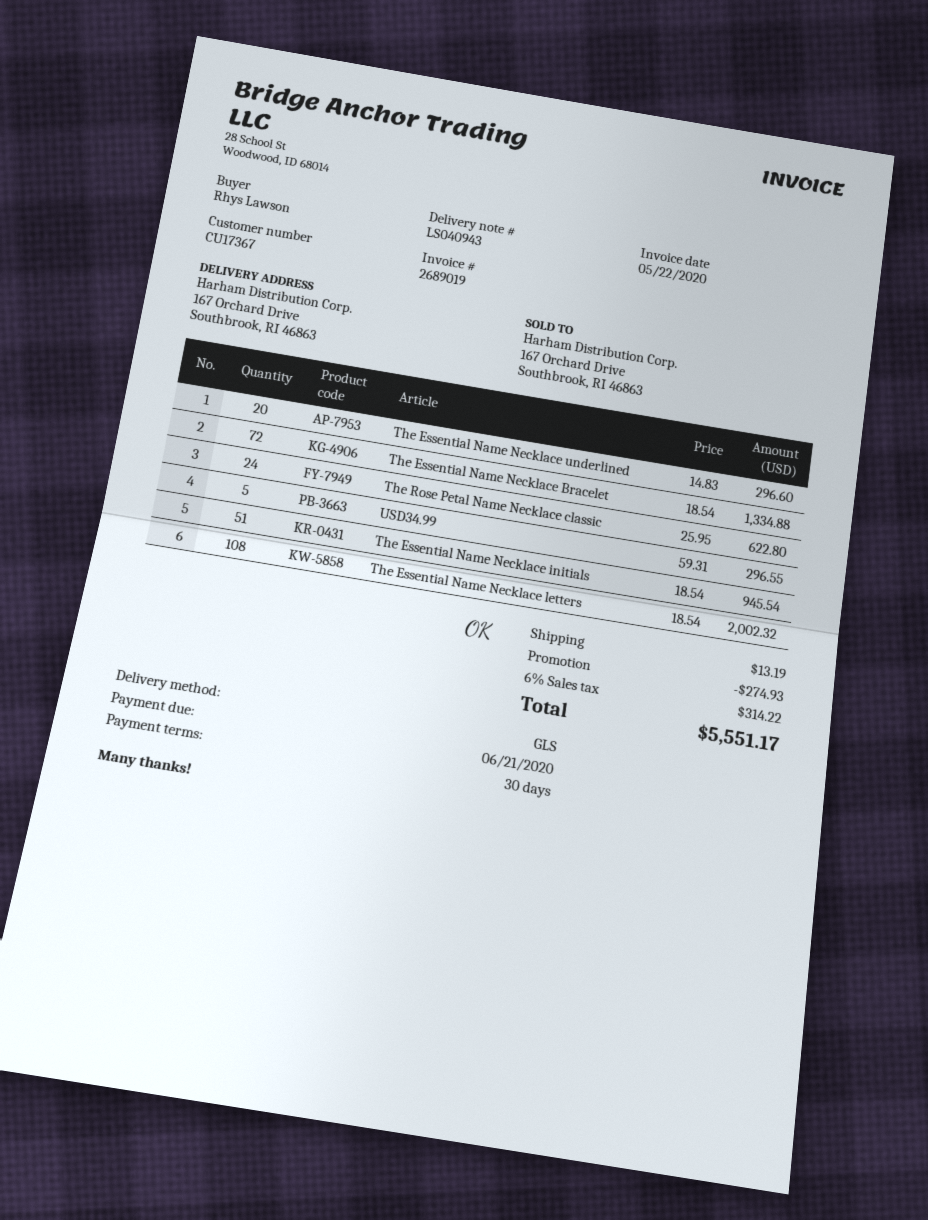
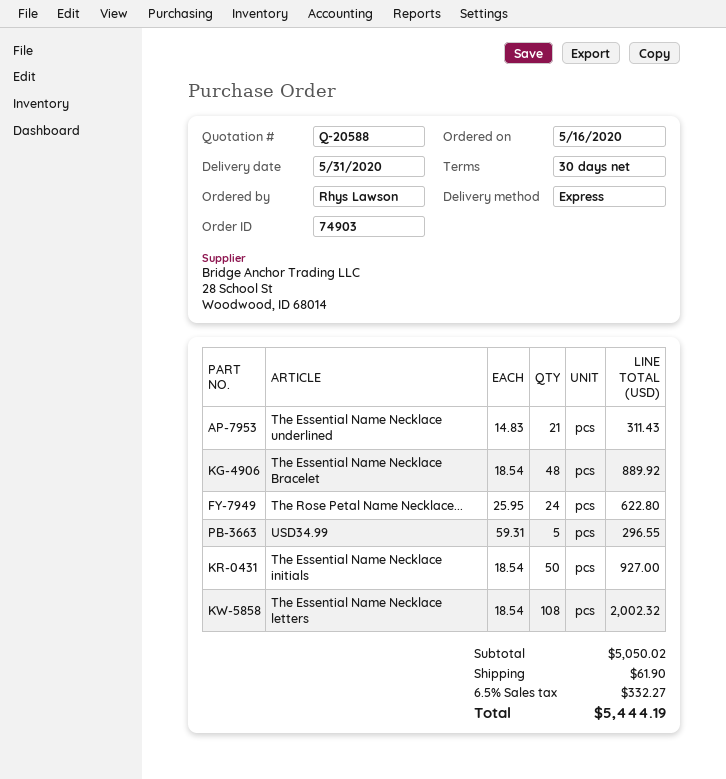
shipping method: GLS -> express
The Essential Name Necklace underlined: 20 x 14.83 = 296.60 -> 21 x 14.83 = 311.43
The Essential Name Necklace Bracelet: 72 x 18.54 = 1334.88 -> 48 x 18.54 = 889.92
The Essential Name Necklace initials: 51 x 18.54 = 945.54 -> 50 x 18.54 = 927.00
discount: 274.93 -> none
shipping: 13.19 -> 61.90
tax: 6% = 314.22 -> 6.5% = 332.27
total: 5551.17 -> 5444.19

